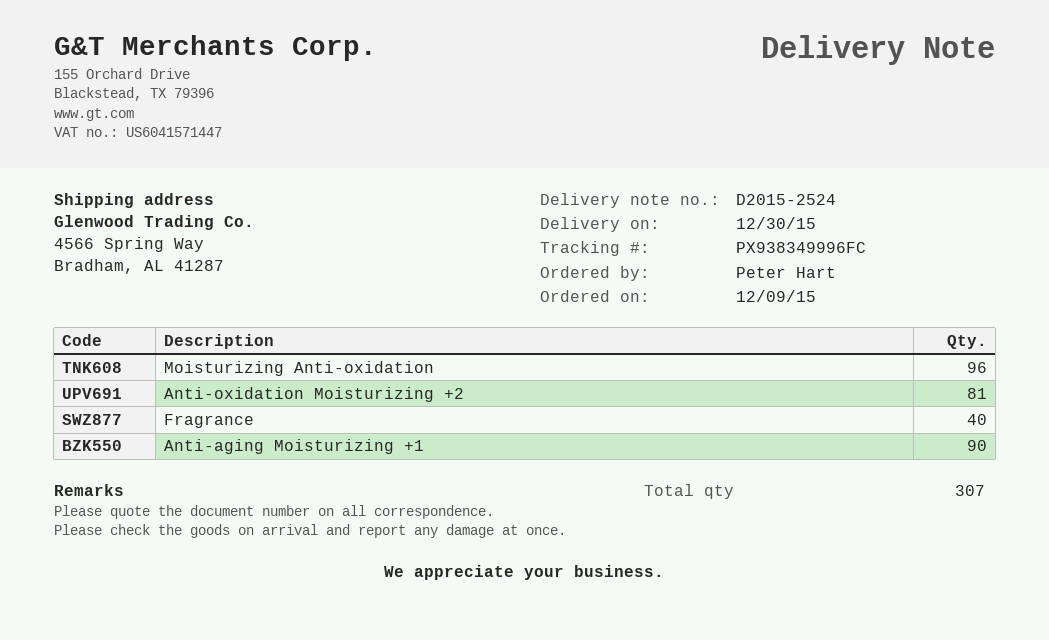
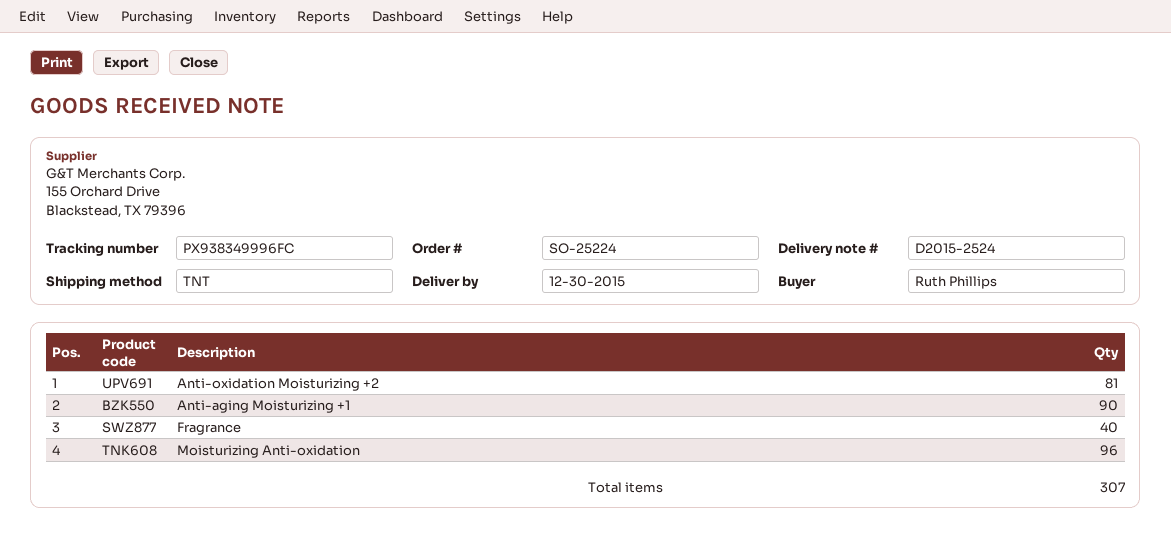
ordered by: Peter Hart -> Ruth Phillips

